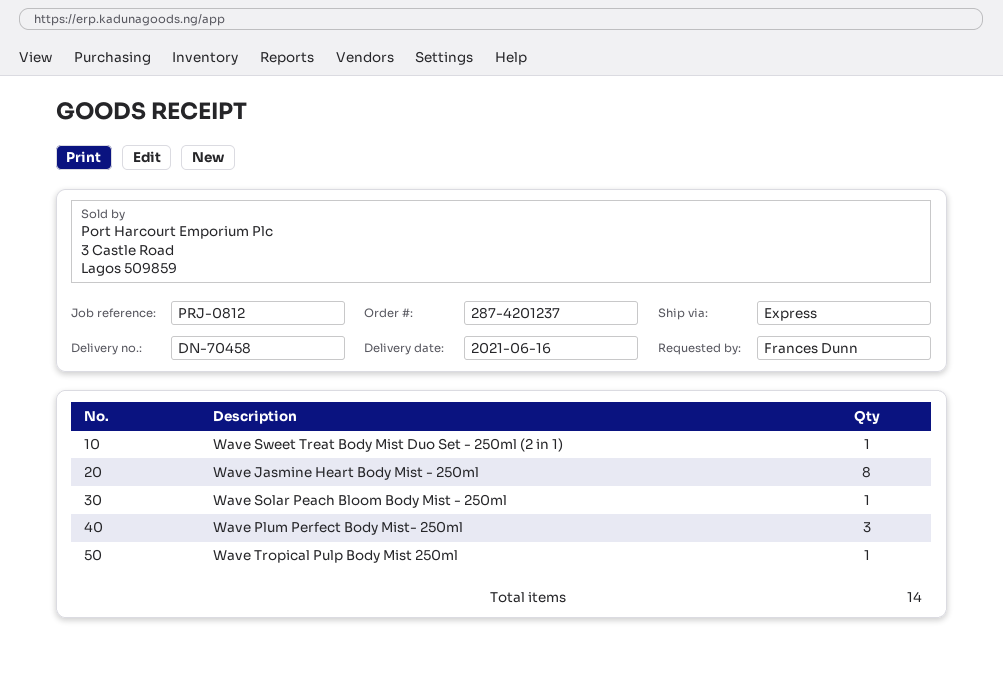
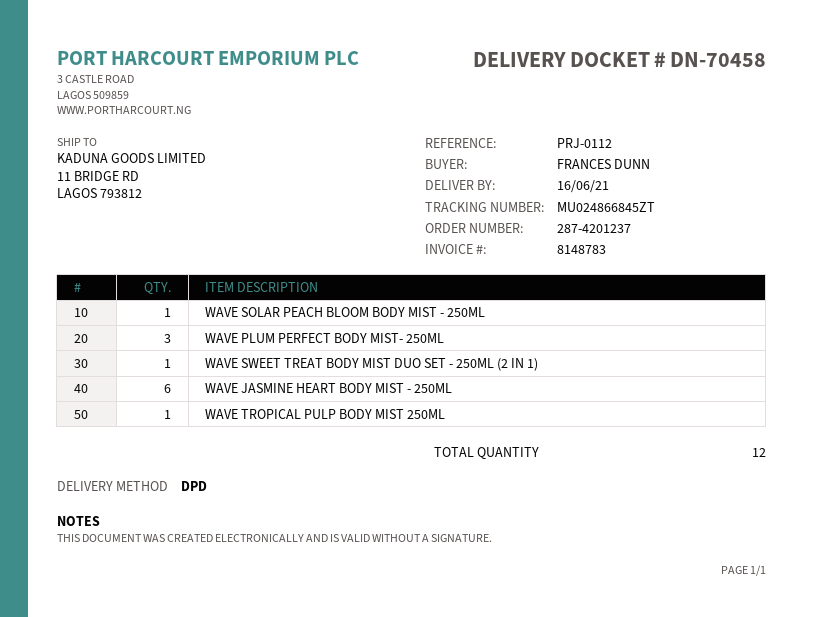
reference: PRJ-0812 -> PRJ-0112
shipping method: express -> DPD
Wave Jasmine Heart Body Mist - 250ml: 8 -> 6
total quantity: 14 -> 12

